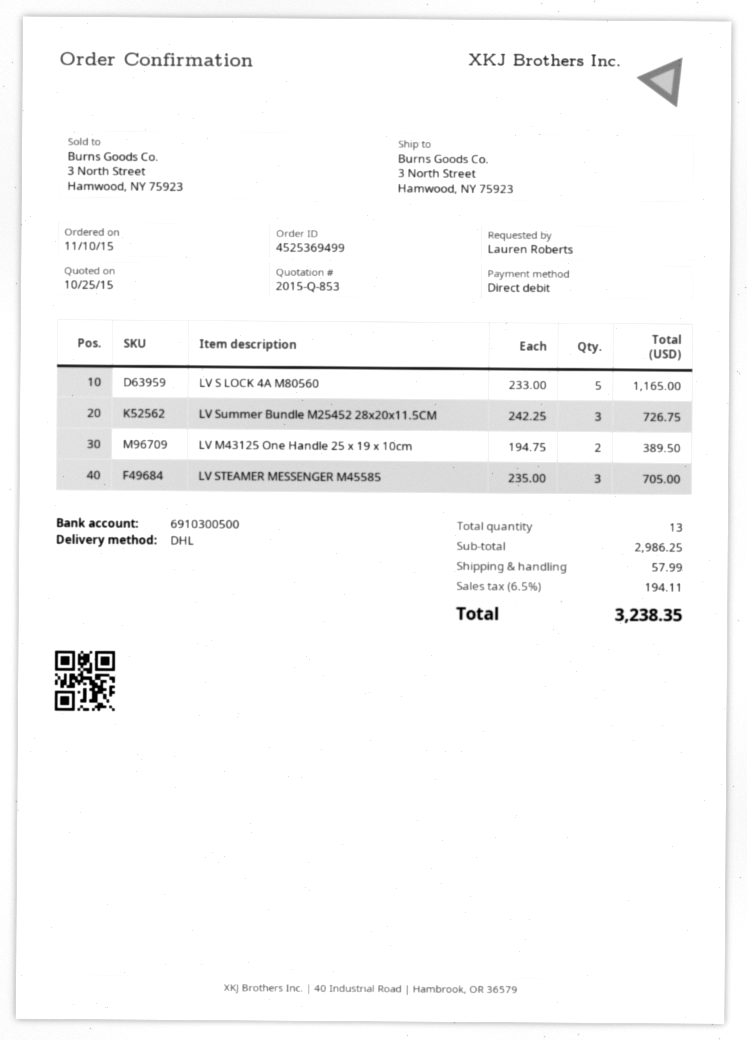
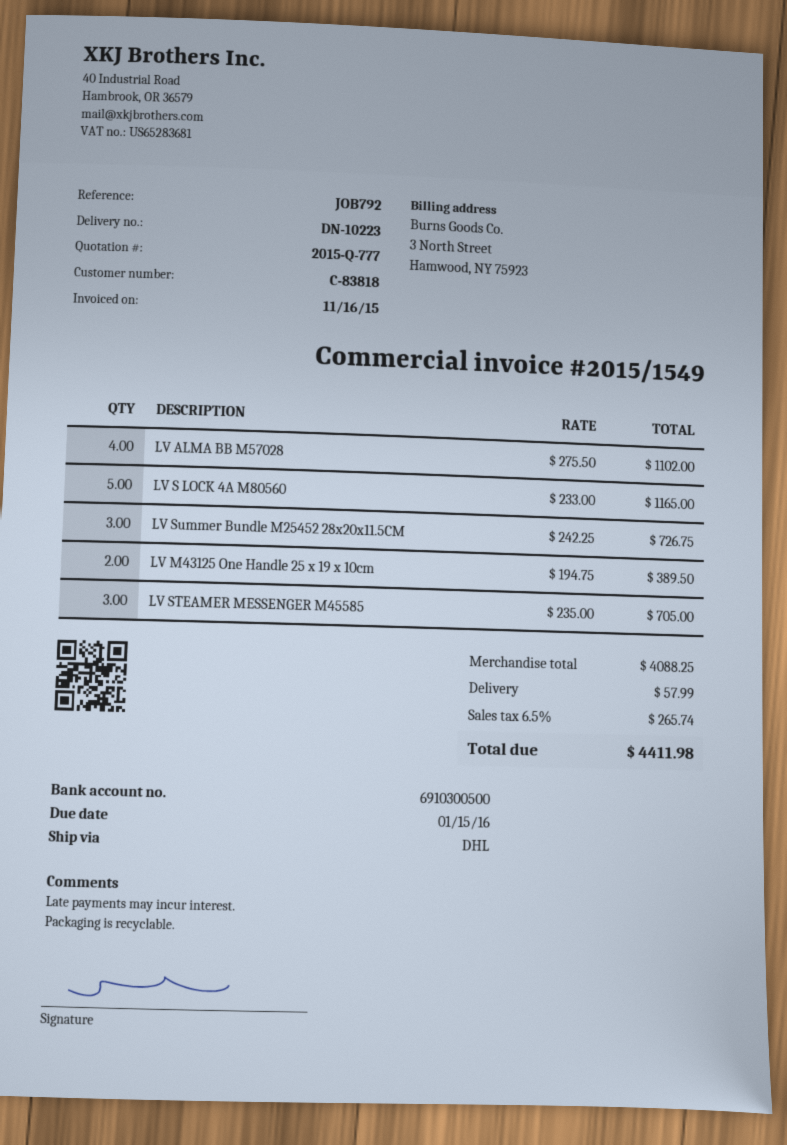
quote number: 2015-Q-853 -> 2015-Q-777
LV ALMA BB M57028: none -> 4 x 275.50 = 1102.00
subtotal: 2986.25 -> 4088.25
tax: 6.5% = 194.11 -> 6.5% = 265.74
total: 3238.35 -> 4411.98

